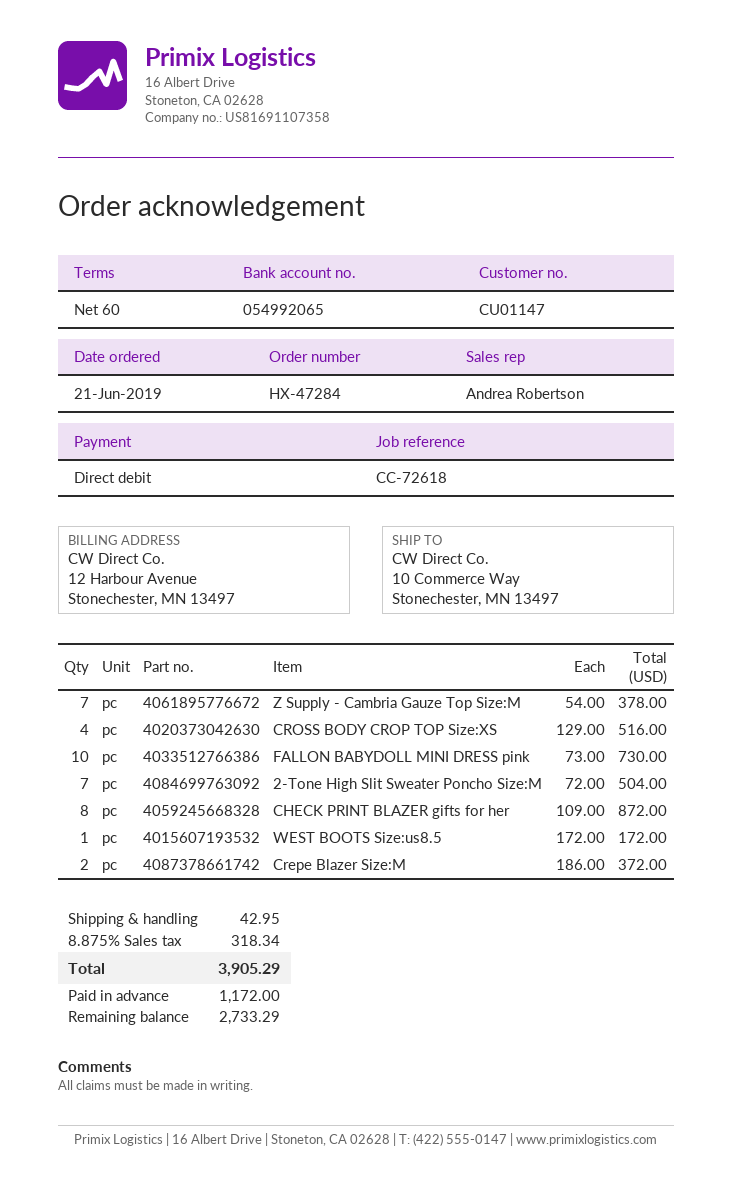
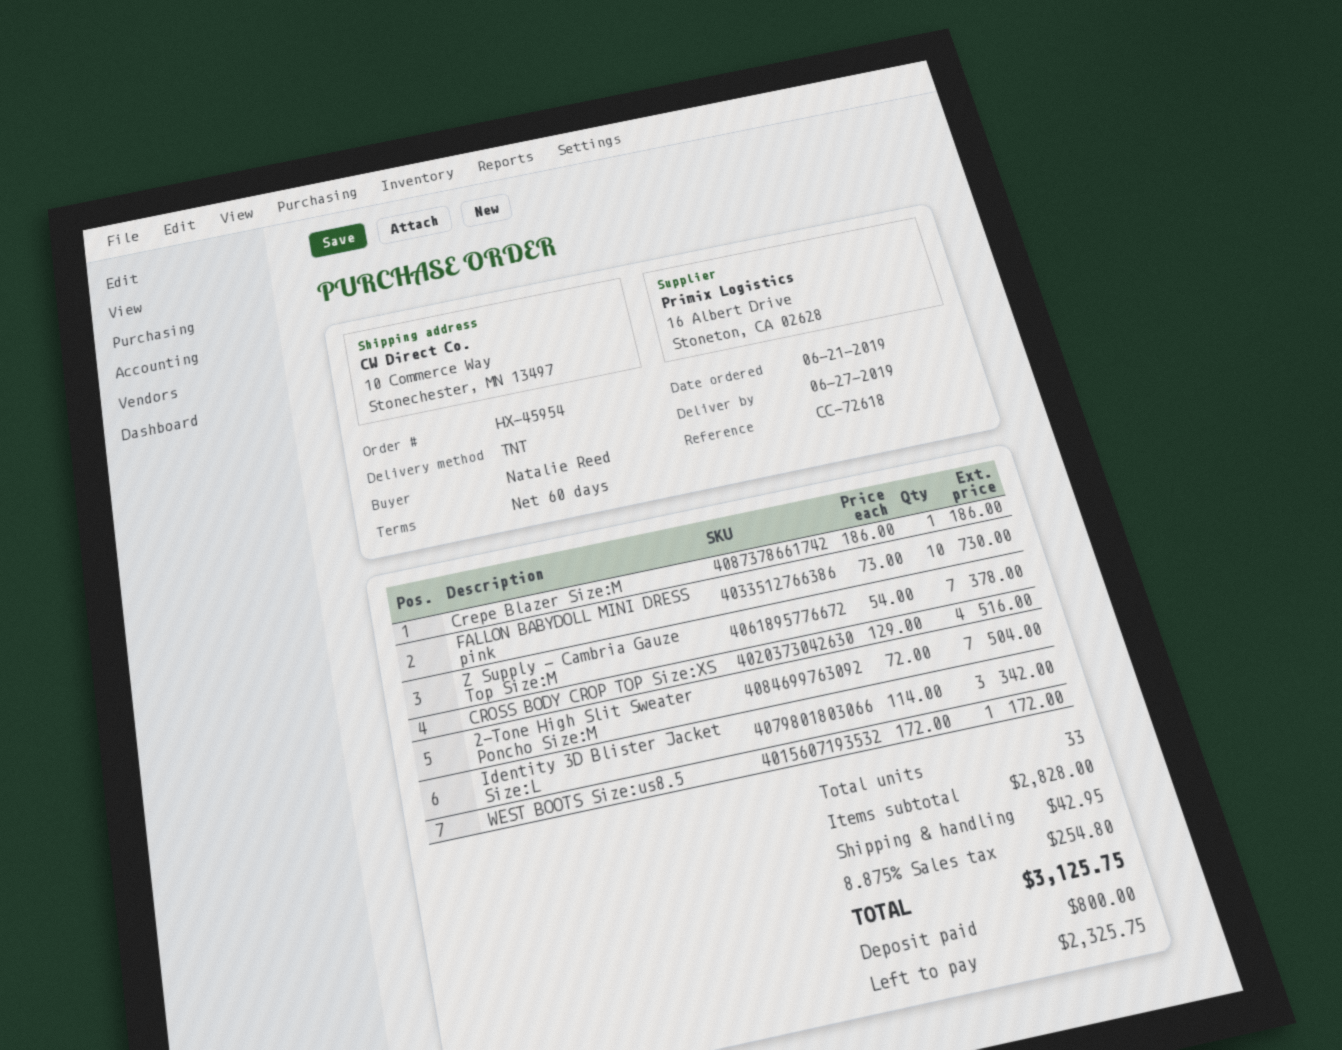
order number: HX-47284 -> HX-45954
CHECK PRINT BLAZER gifts for her: 8 x 109.00 = 872.00 -> none
Crepe Blazer Size:M: 2 x 186.00 = 372.00 -> 1 x 186.00 = 186.00
Identity 3D Blister Jacket Size:L: none -> 3 x 114.00 = 342.00
tax: 8.875% = 318.34 -> 8.875% = 254.80
total: 3905.29 -> 3125.75
deposit: 1172.00 -> 800.00
balance: 2733.29 -> 2325.75

